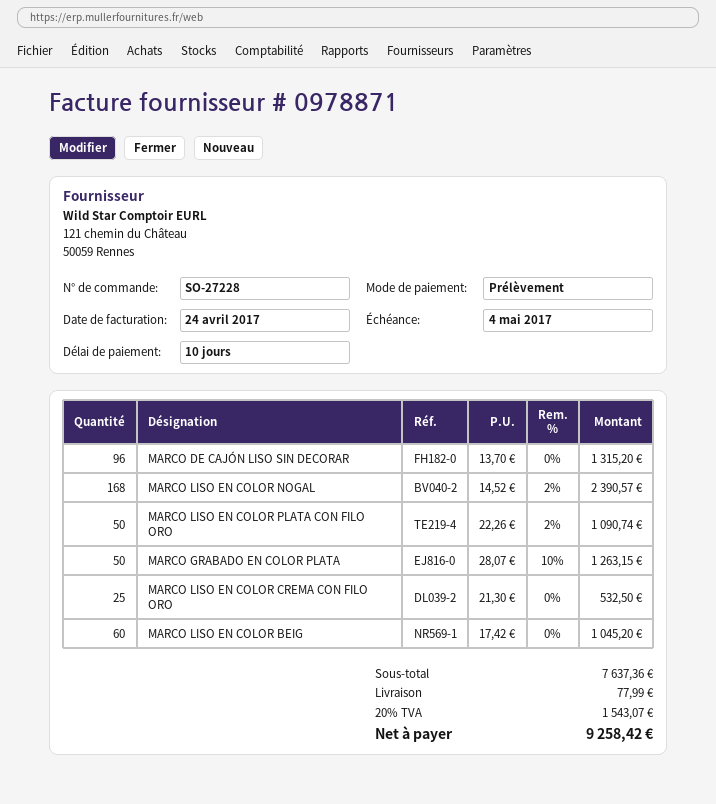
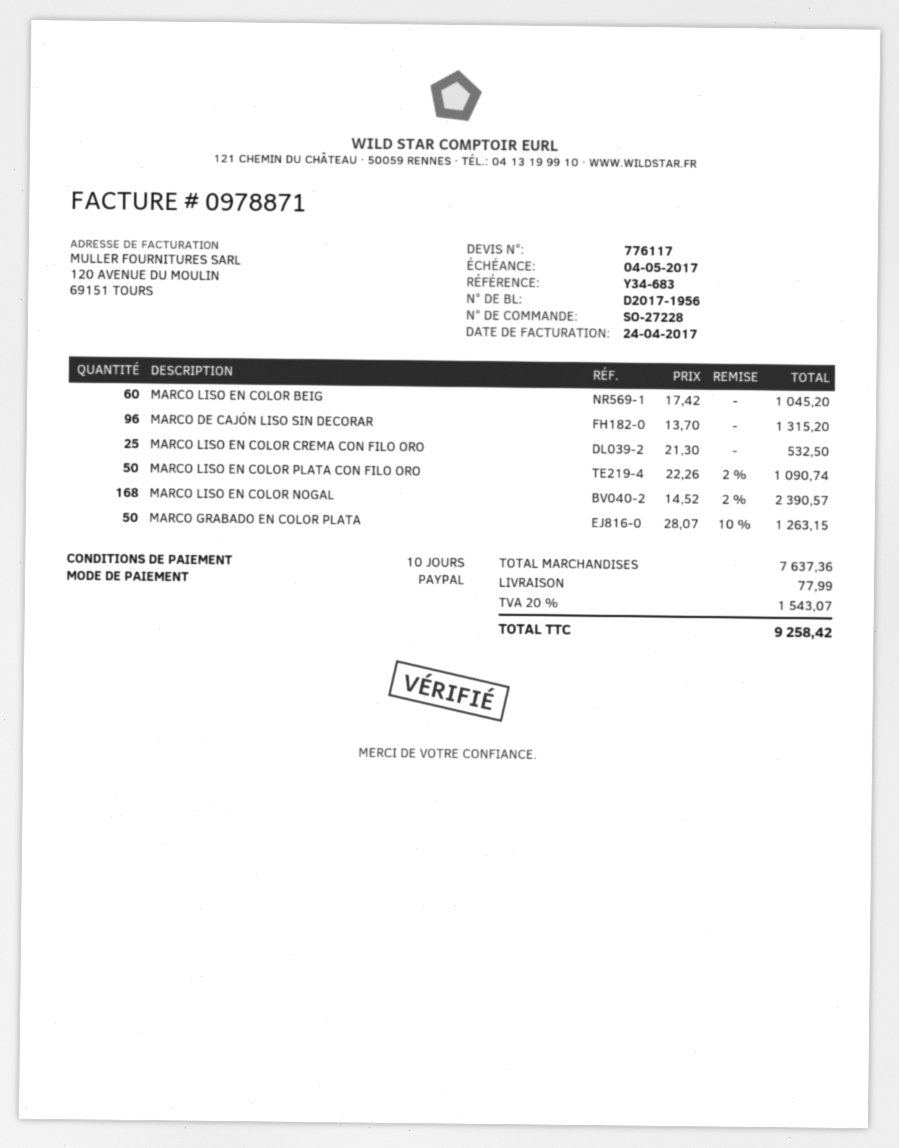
payment method: direct debit -> PayPal

